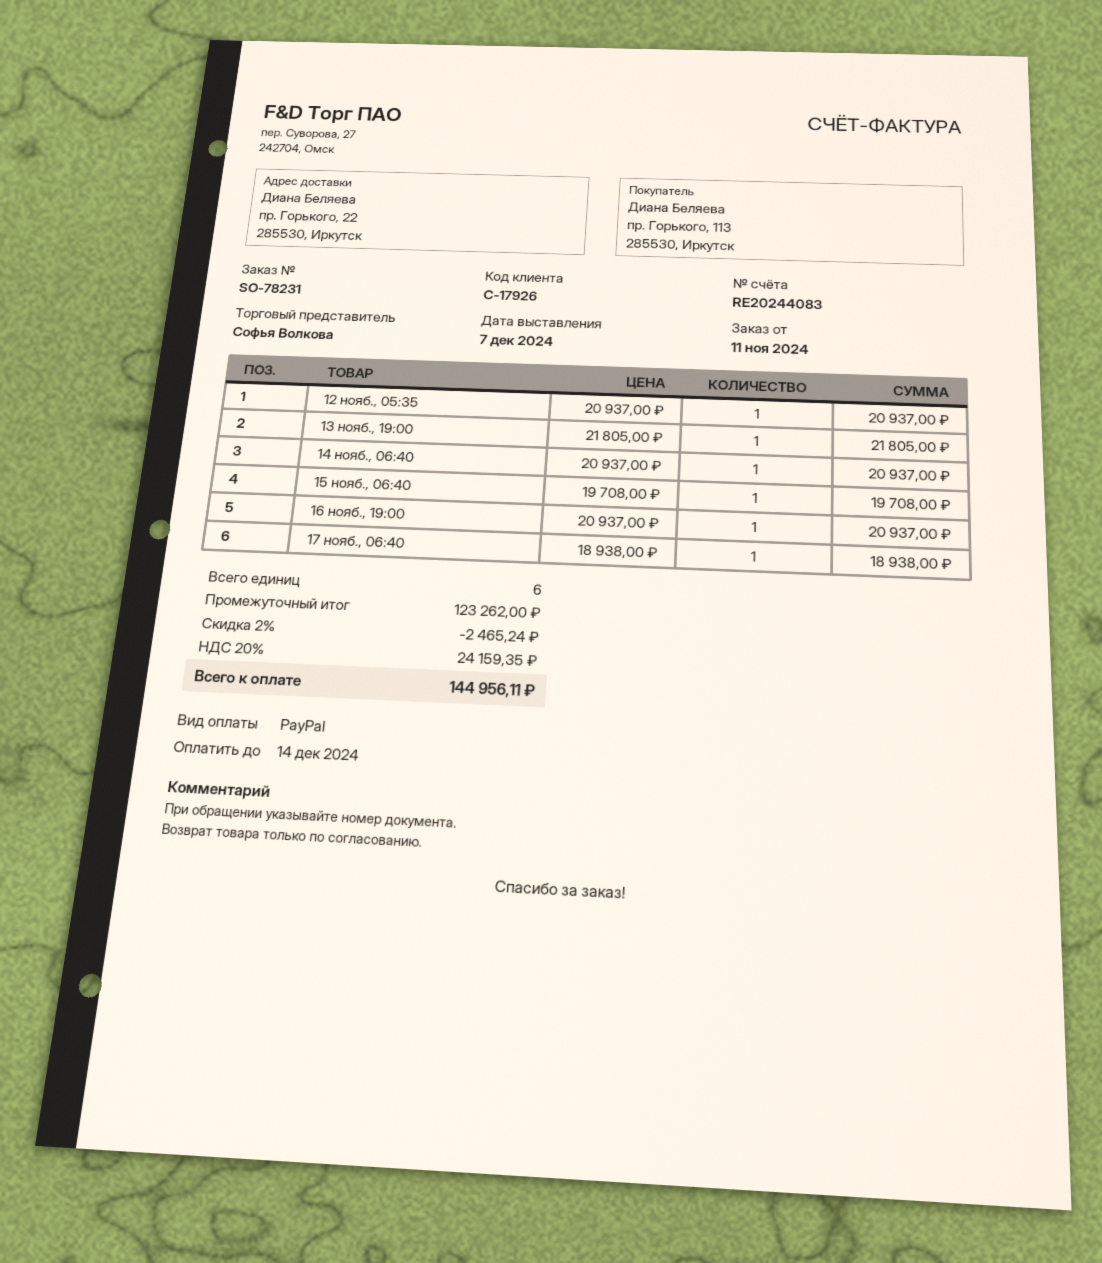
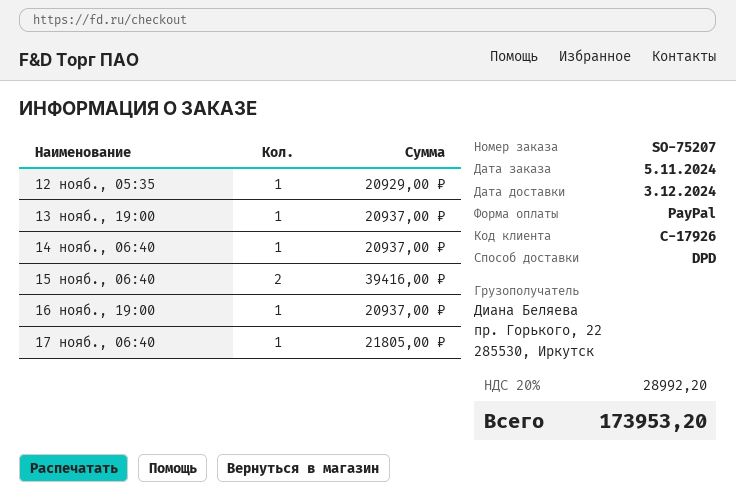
order number: SO-78231 -> SO-75207
order date: 2024-11-11 -> 2024-11-05
12 нояб., 05:35: 1 for 20937.00 -> 1 for 20929.00
13 нояб., 19:00: 1 for 21805.00 -> 1 for 20937.00
15 нояб., 06:40: 1 for 19708.00 -> 2 for 39416.00
17 нояб., 06:40: 1 for 18938.00 -> 1 for 21805.00
discount: 2% = 2465.24 -> none
tax: 20% = 24159.35 -> 20% = 28992.20
total: 144956.11 -> 173953.20

